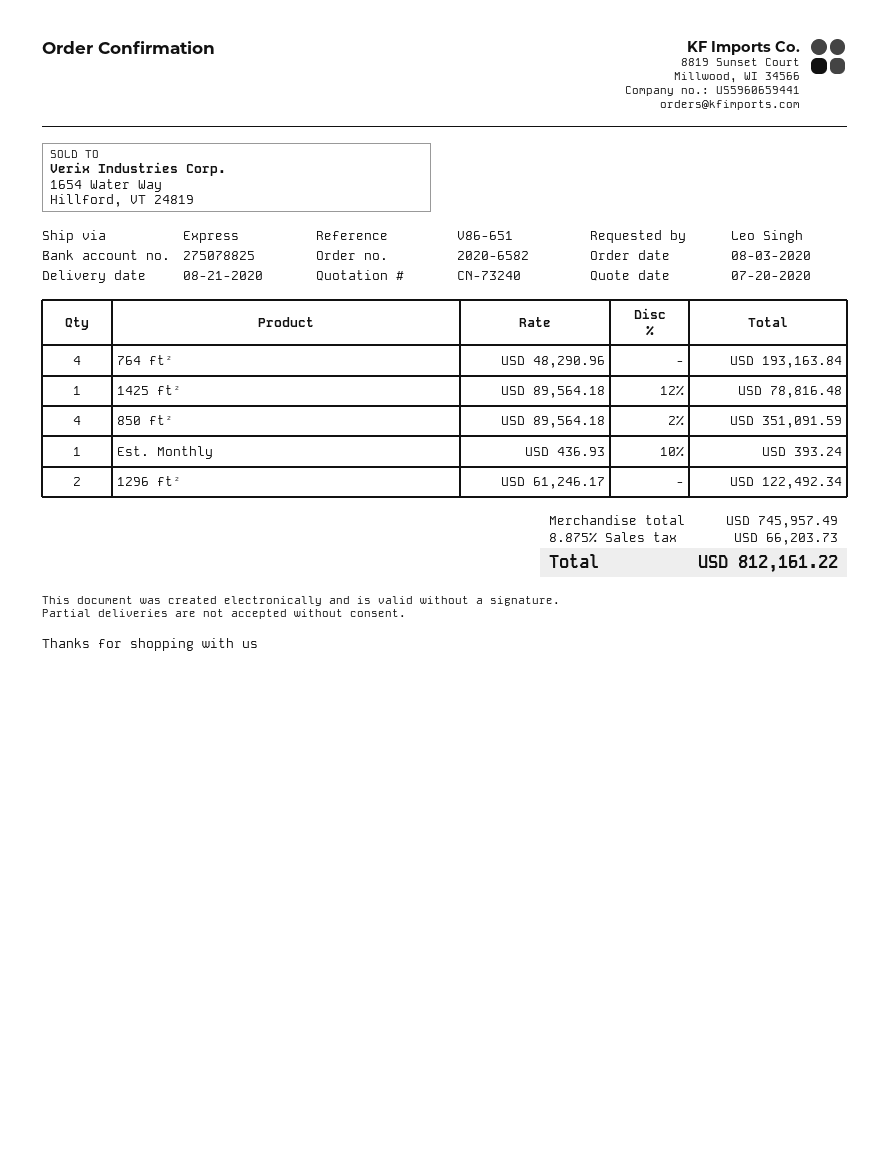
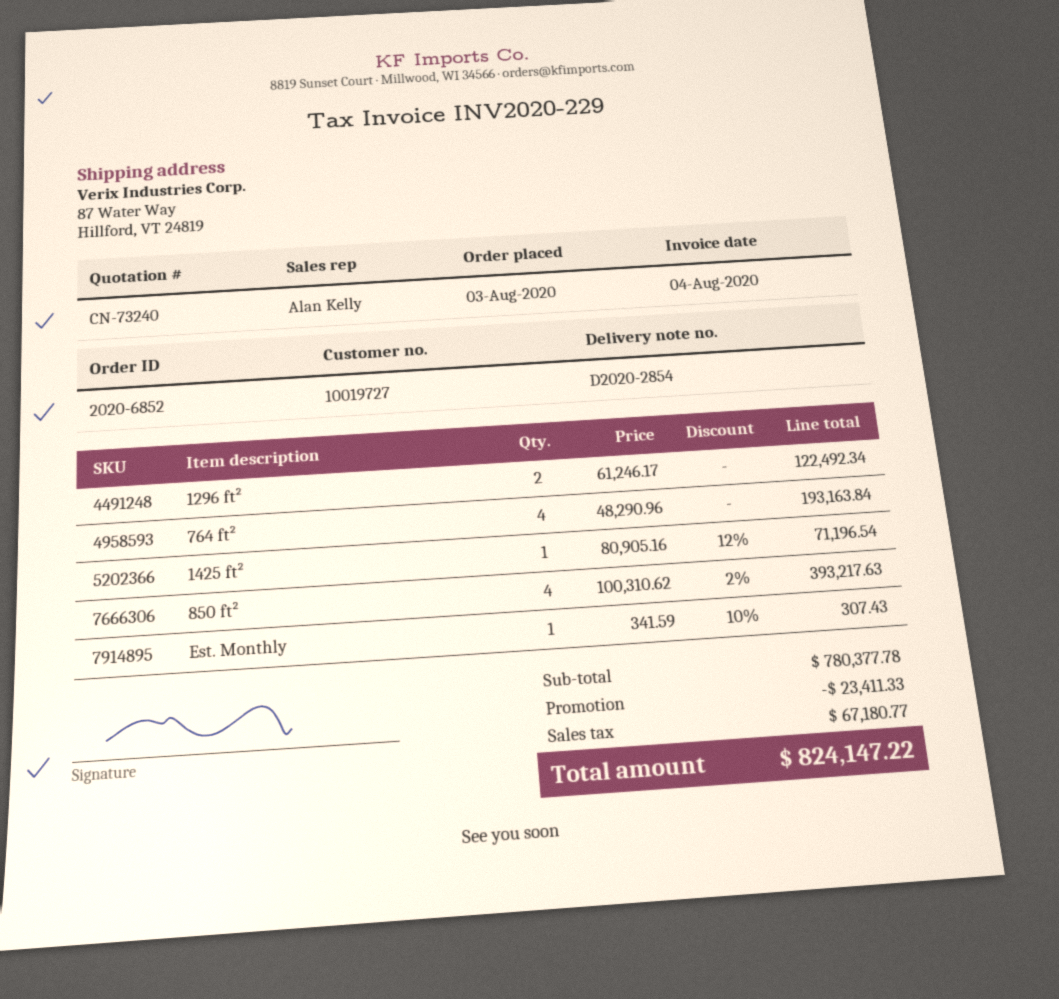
order number: 2020-6582 -> 2020-6852
1425 ft²: 1 x 89564.18 - 12% = 78816.48 -> 1 x 80905.16 - 12% = 71196.54
850 ft²: 4 x 89564.18 - 2% = 351091.59 -> 4 x 100310.62 - 2% = 393217.63
Est. Monthly: 1 x 436.93 - 10% = 393.24 -> 1 x 341.59 - 10% = 307.43
subtotal: 745957.49 -> 780377.78
discount: none -> 23411.33
tax: 66203.73 -> 67180.77
total: 812161.22 -> 824147.22

